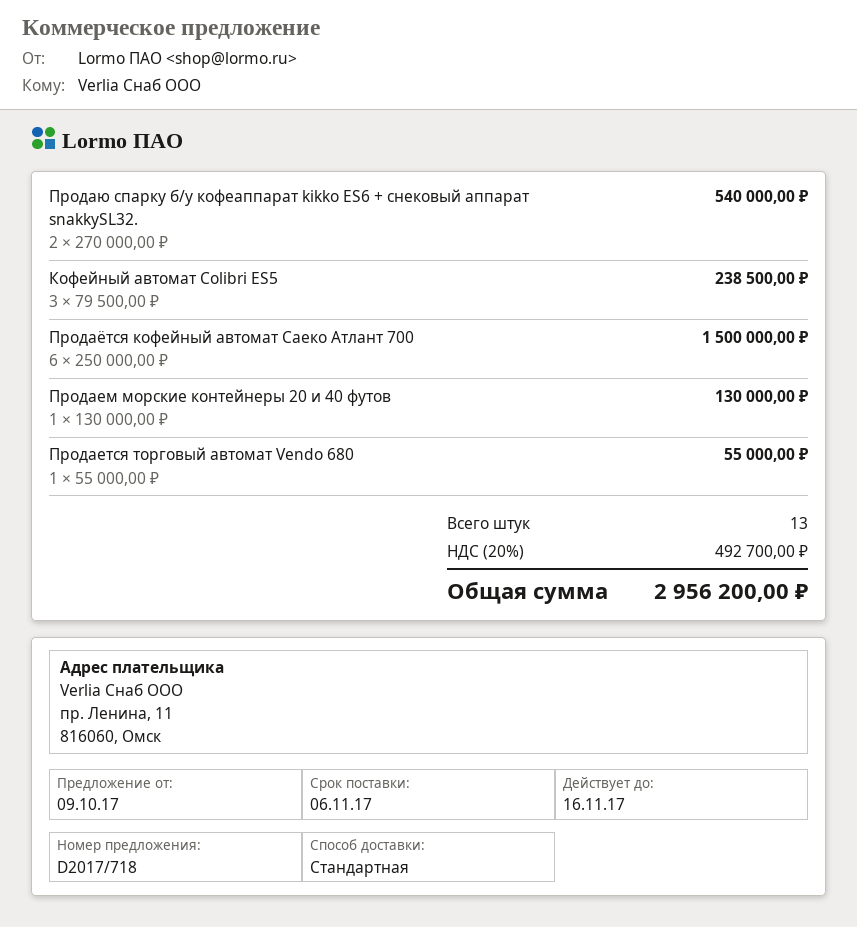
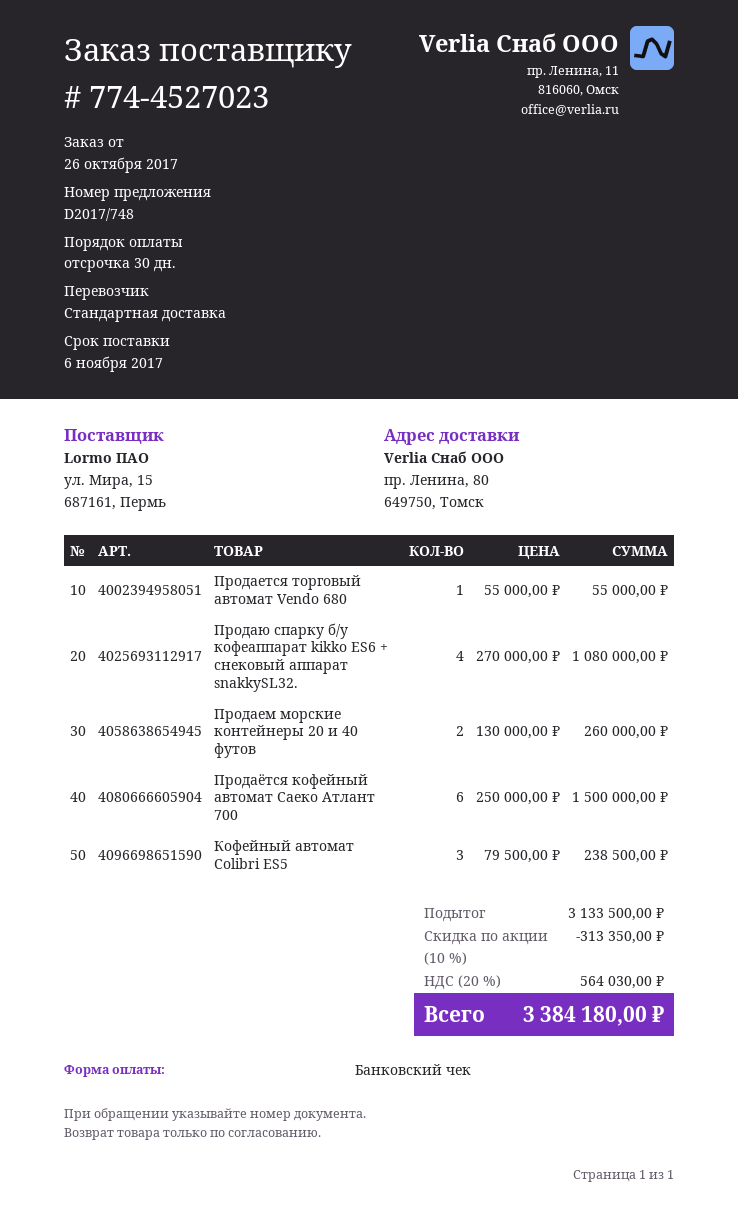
quote number: D2017/718 -> D2017/748
Продаю спарку б/у кофеаппарат kikko ES6 + снековый аппарат snakkySL32.: 2 x 270000.00 = 540000.00 -> 4 x 270000.00 = 1080000.00
Продаем морские контейнеры 20 и 40 футов: 1 x 130000.00 = 130000.00 -> 2 x 130000.00 = 260000.00
discount: none -> 10% = 313350.00
tax: 20% = 492700.00 -> 20% = 564030.00
total: 2956200.00 -> 3384180.00

